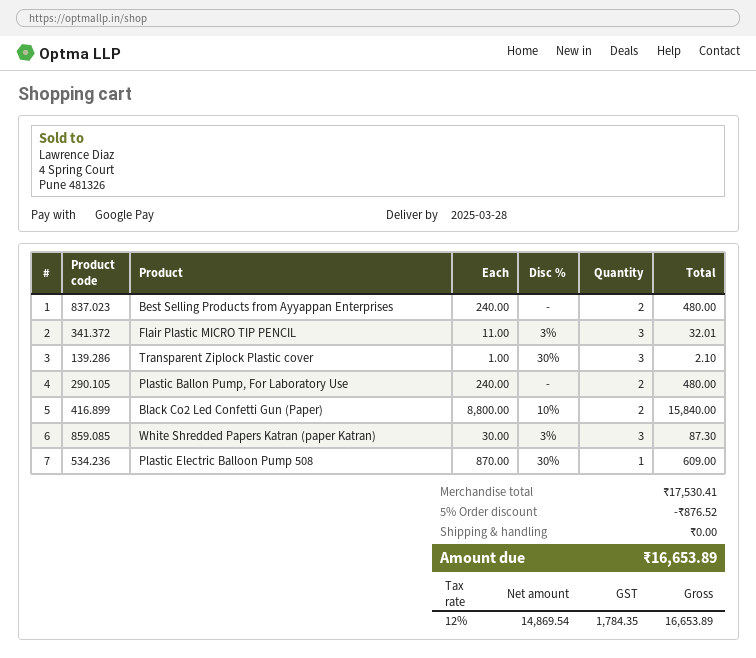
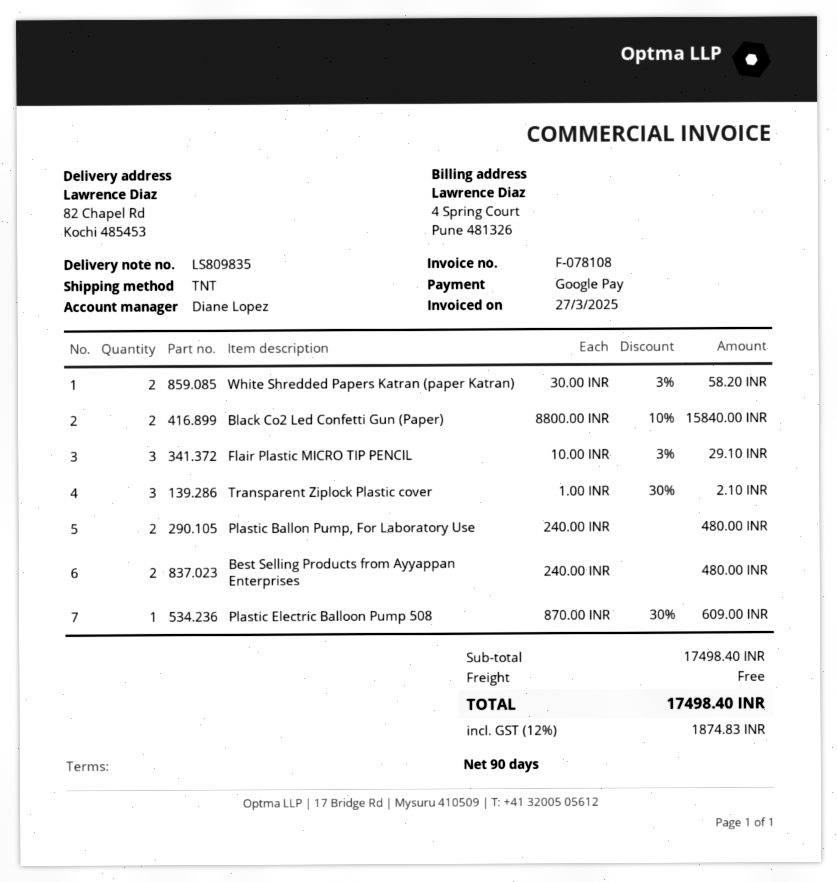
Flair Plastic MICRO TIP PENCIL: 3 x 11.00 - 3% = 32.01 -> 3 x 10.00 - 3% = 29.10
White Shredded Papers Katran (paper Katran): 3 x 30.00 - 3% = 87.30 -> 2 x 30.00 - 3% = 58.20
subtotal: 17530.41 -> 17498.40
discount: 5% = 876.52 -> none
tax: 12% = 1784.35 -> 12% = 1874.83
total: 16653.89 -> 17498.40

